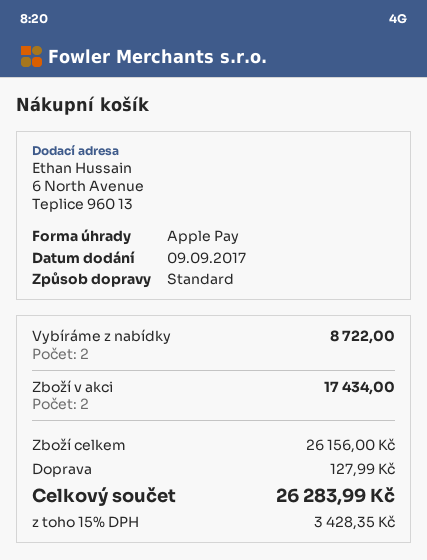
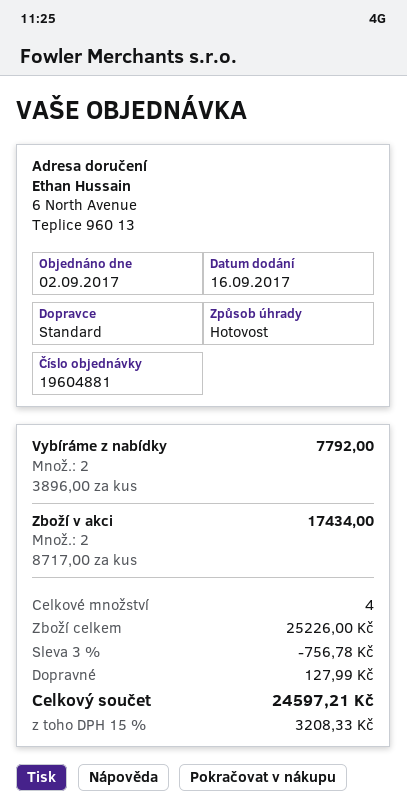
delivery date: 2017-09-09 -> 2017-09-16
payment method: Apple Pay -> cash
Vybíráme z nabídky: 2 for 8722.00 -> 2 for 7792.00
subtotal: 26156.00 -> 25226.00
discount: none -> 3% = 756.78
tax: 15% = 3428.35 -> 15% = 3208.33
total: 26283.99 -> 24597.21

